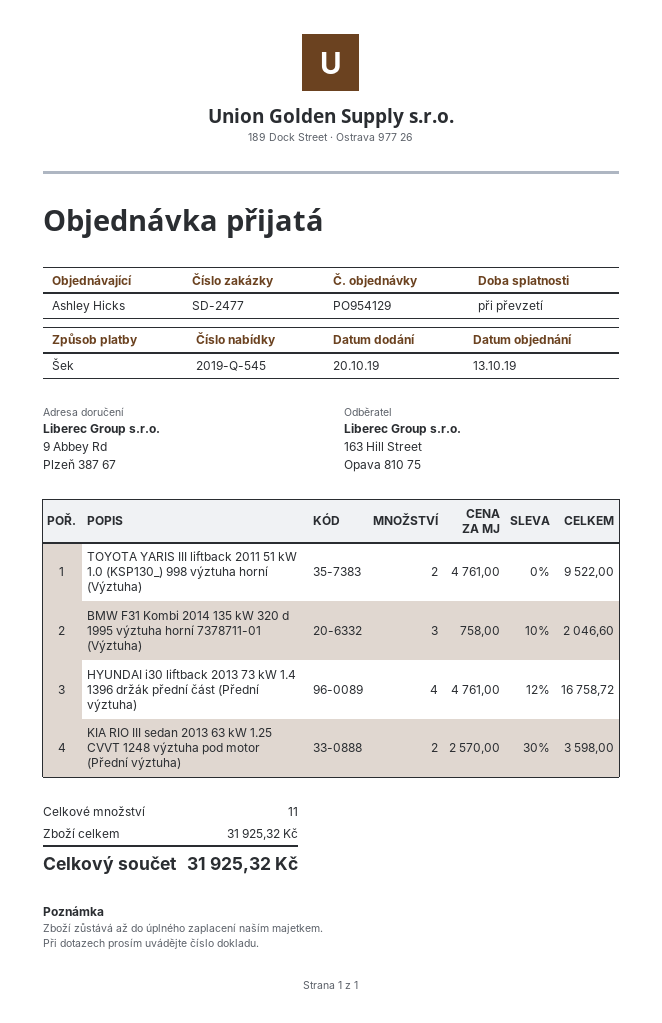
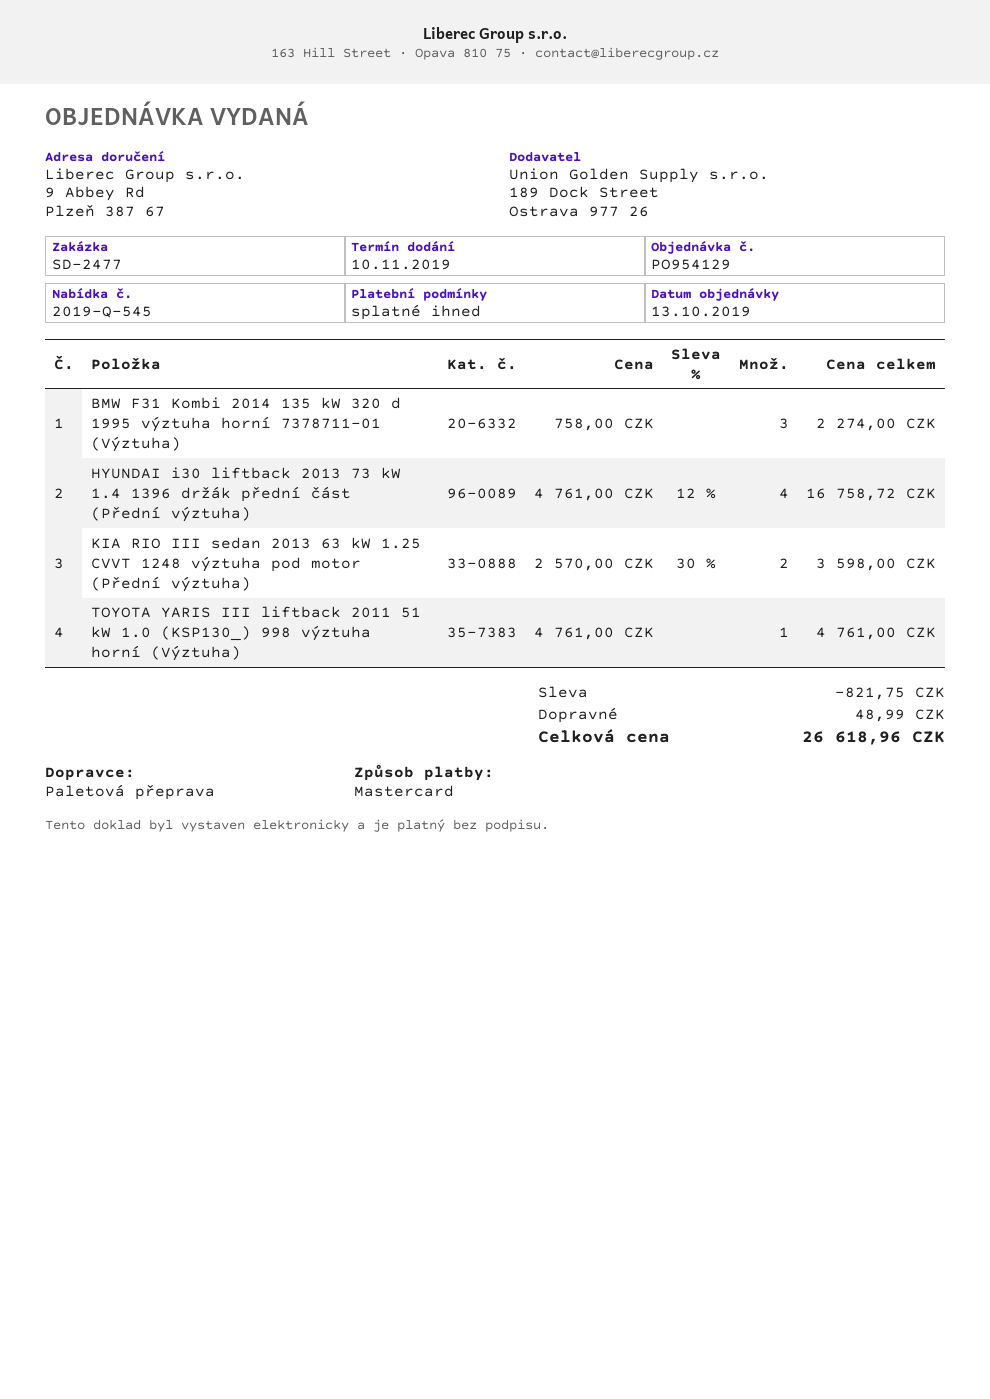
delivery date: 2019-10-20 -> 2019-11-10
payment method: cheque -> Mastercard
TOYOTA YARIS III liftback 2011 51 kW 1.0 (KSP130_) 998 výztuha horní (Výztuha): 2 x 4761.00 = 9522.00 -> 1 x 4761.00 = 4761.00
BMW F31 Kombi 2014 135 kW 320 d 1995 výztuha horní 7378711-01 (Výztuha): 3 x 758.00 - 10% = 2046.60 -> 3 x 758.00 = 2274.00
discount: none -> 821.75
shipping: none -> 48.99
total: 31925.32 -> 26618.96

